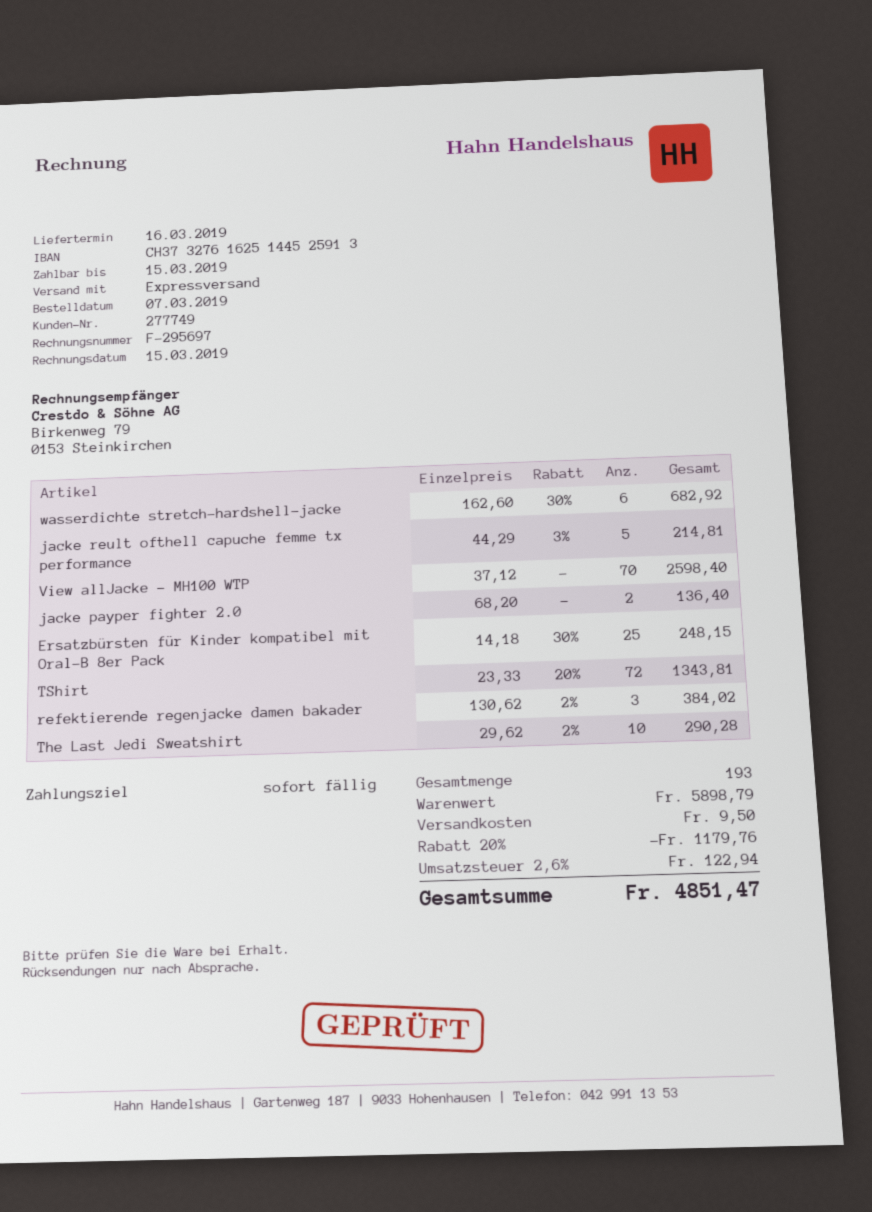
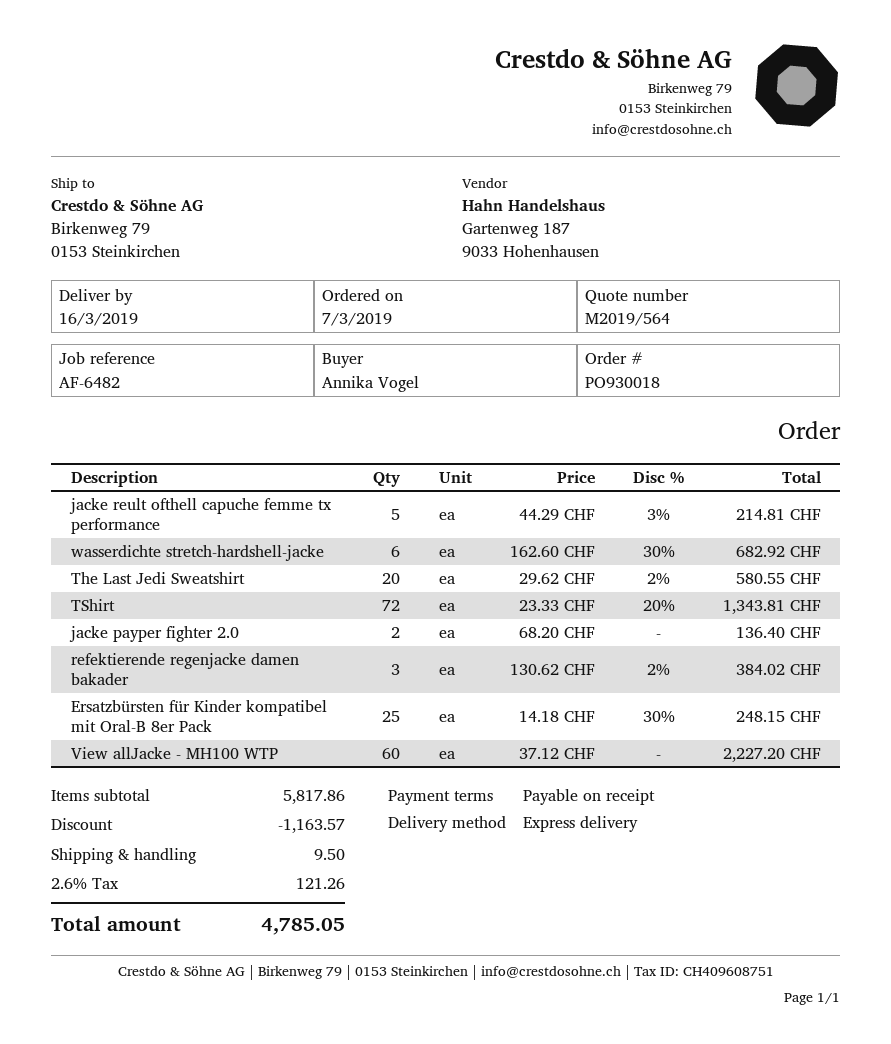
View allJacke - MH100 WTP: 70 x 37.12 = 2598.40 -> 60 x 37.12 = 2227.20
The Last Jedi Sweatshirt: 10 x 29.62 - 2% = 290.28 -> 20 x 29.62 - 2% = 580.55
subtotal: 5898.79 -> 5817.86
discount: 1179.76 -> 1163.57
tax: 2.6% = 122.94 -> 2.6% = 121.26
total: 4851.47 -> 4785.05

